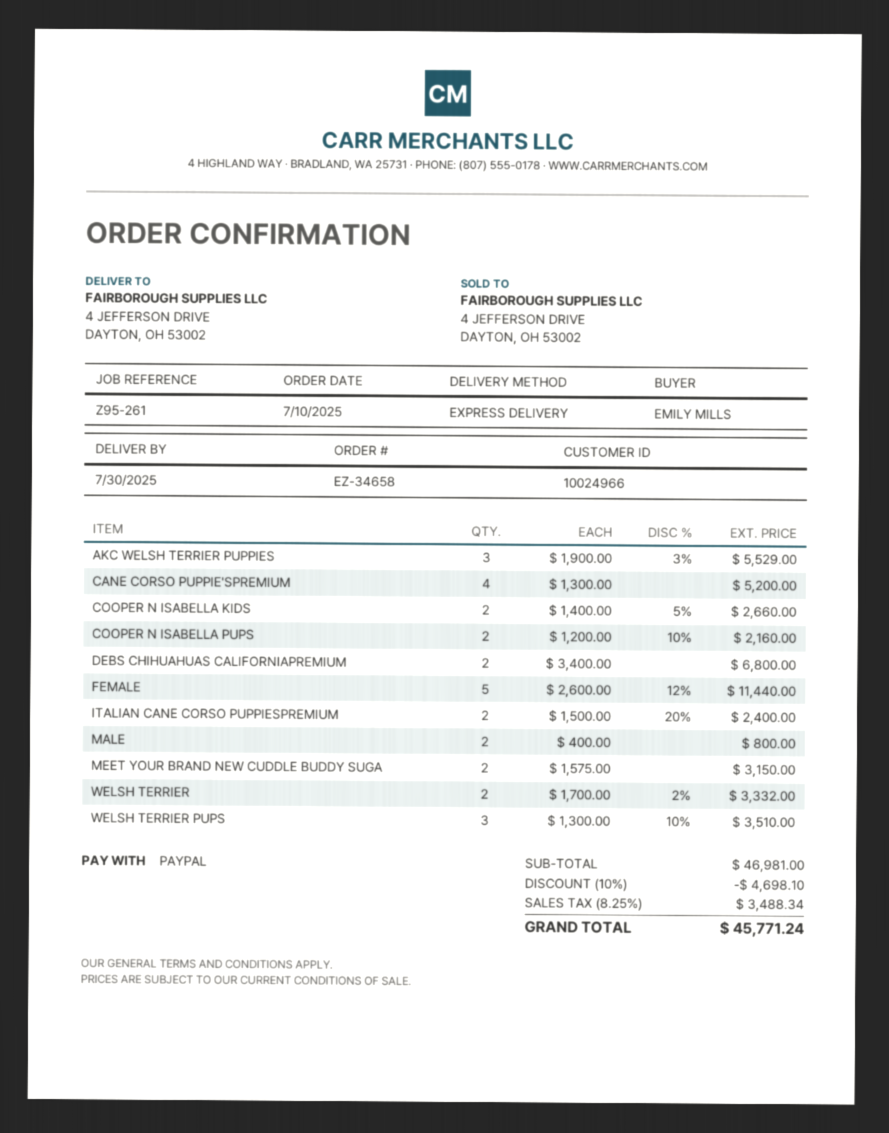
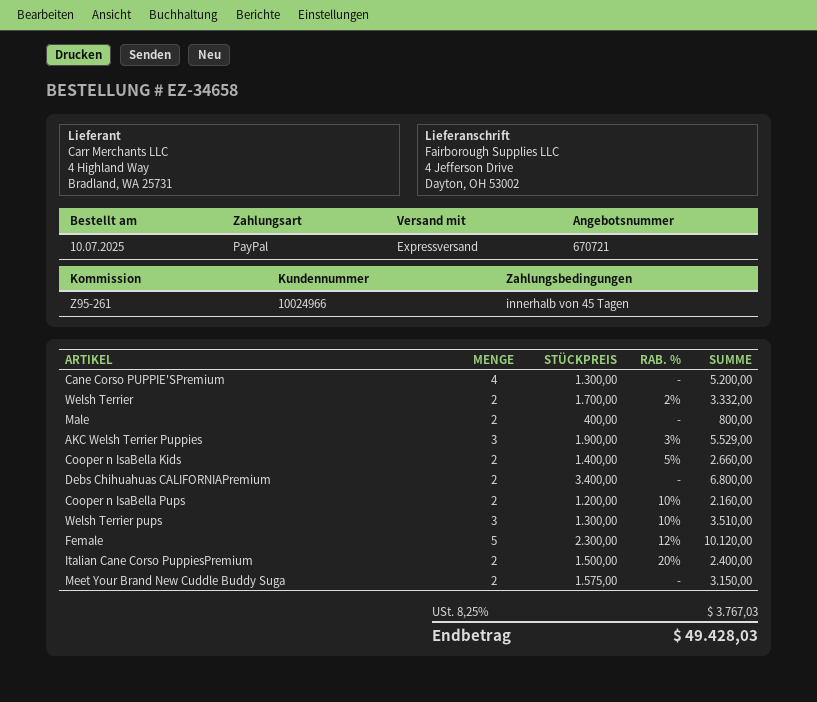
FEMALE: 5 x 2600.00 - 12% = 11440.00 -> 5 x 2300.00 - 12% = 10120.00
discount: 10% = 4698.10 -> none
tax: 8.25% = 3488.34 -> 8.25% = 3767.03
total: 45771.24 -> 49428.03

